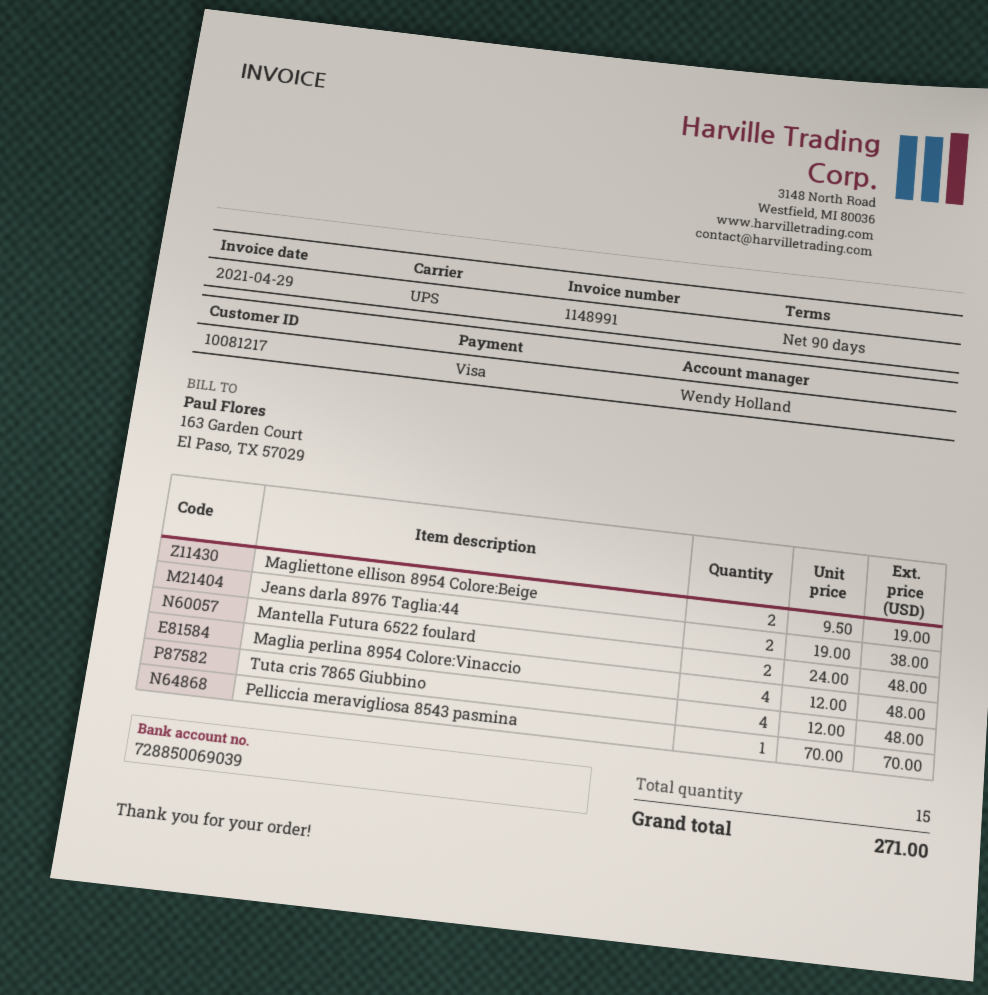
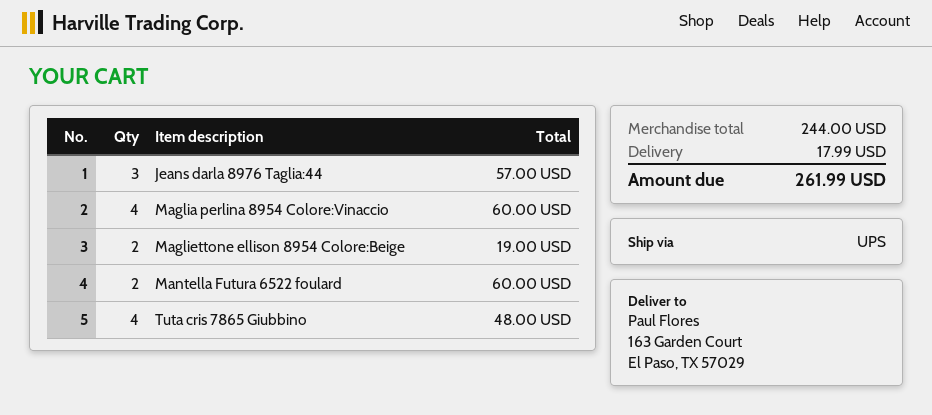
Jeans darla 8976 Taglia:44: 2 for 38.00 -> 3 for 57.00
Mantella Futura 6522 foulard: 2 for 48.00 -> 2 for 60.00
Maglia perlina 8954 Colore:Vinaccio: 4 for 48.00 -> 4 for 60.00
Pelliccia meravigliosa 8543 pasmina: 1 for 70.00 -> none
shipping: none -> 17.99
total: 271.00 -> 261.99

